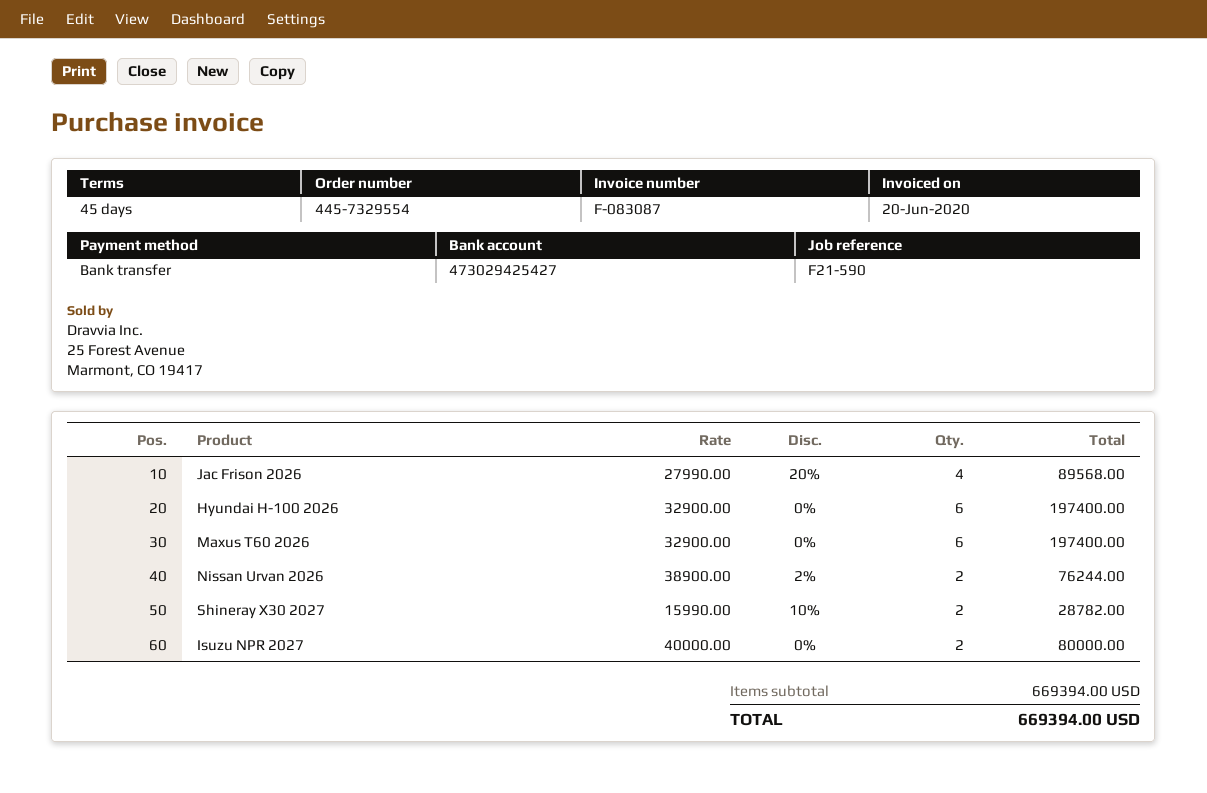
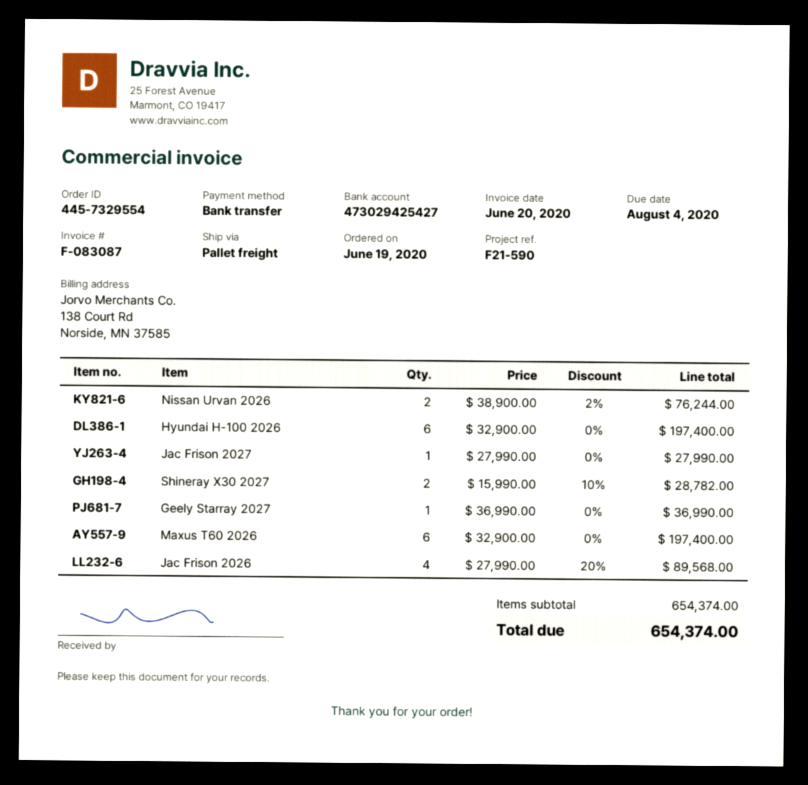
Isuzu NPR 2027: 2 x 40000.00 = 80000.00 -> none
Jac Frison 2027: none -> 1 x 27990.00 = 27990.00
Geely Starray 2027: none -> 1 x 36990.00 = 36990.00
subtotal: 669394.00 -> 654374.00
total: 669394.00 -> 654374.00

